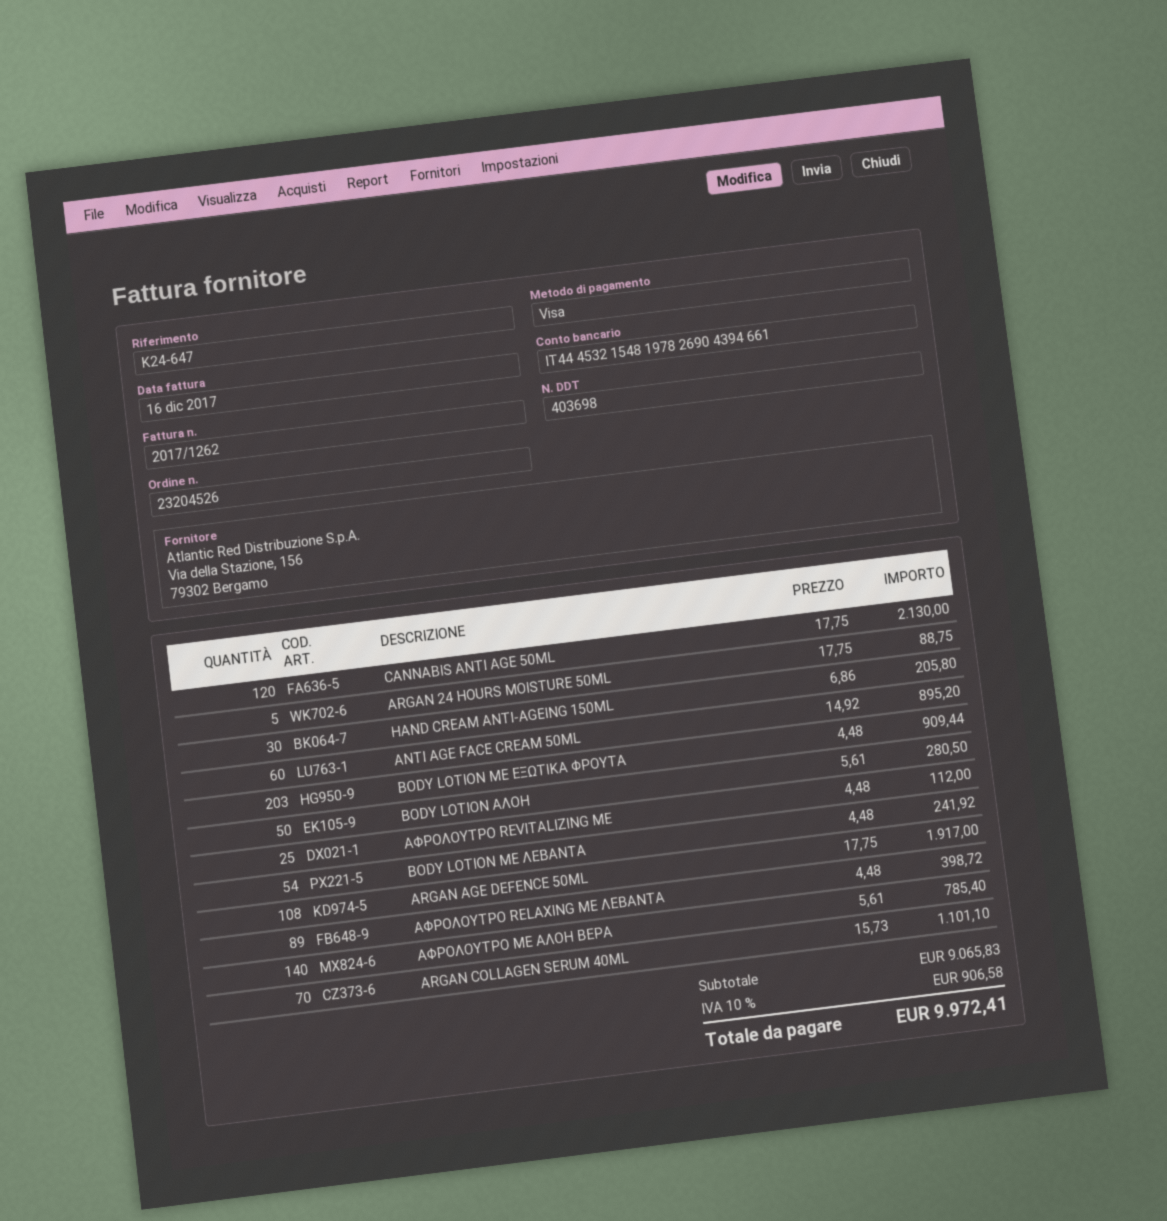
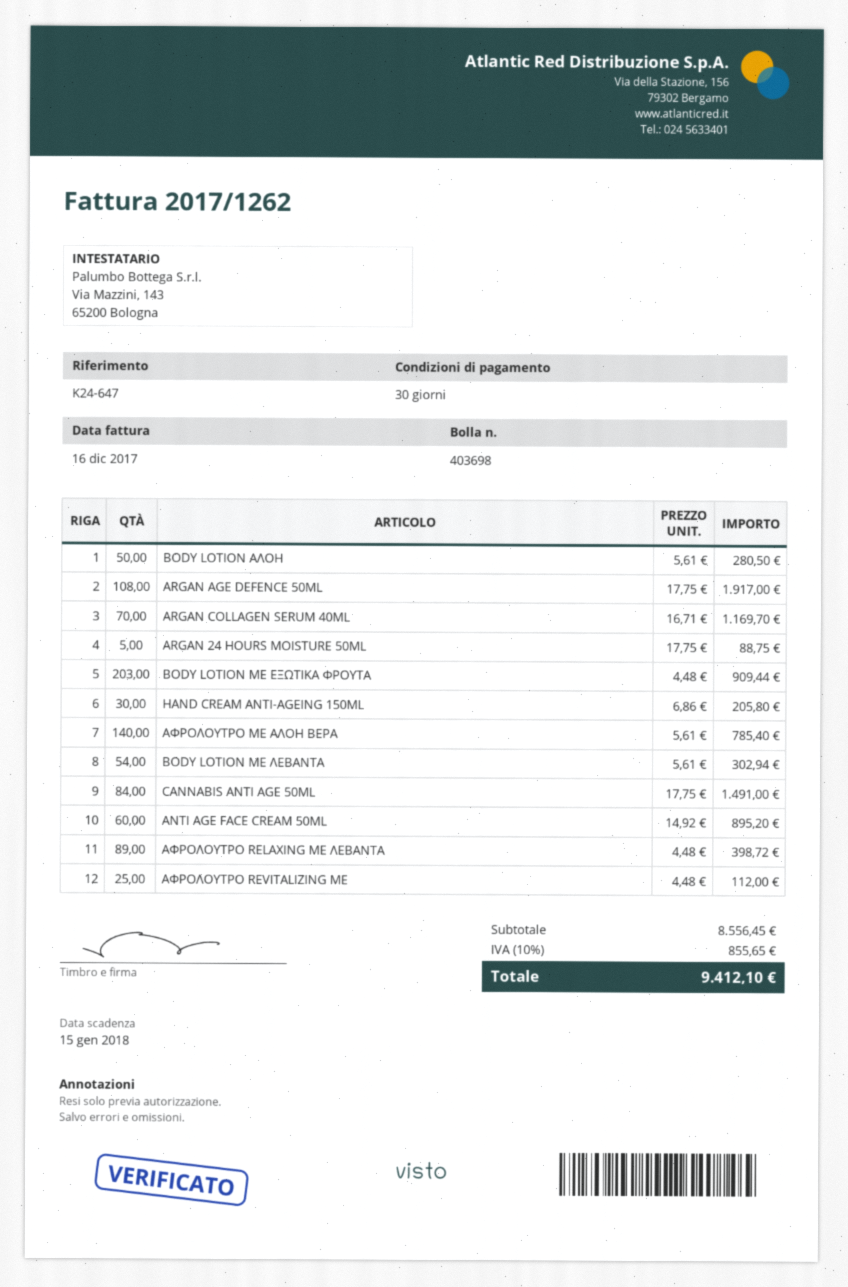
CANNABIS ANTI AGE 50ML: 120 x 17.75 = 2130.00 -> 84 x 17.75 = 1491.00
BODY LOTION ME ΛΕΒΑΝΤΑ: 54 x 4.48 = 241.92 -> 54 x 5.61 = 302.94
ARGAN COLLAGEN SERUM 40ML: 70 x 15.73 = 1101.10 -> 70 x 16.71 = 1169.70
subtotal: 9065.83 -> 8556.45
tax: 10% = 906.58 -> 10% = 855.65
total: 9972.41 -> 9412.10

